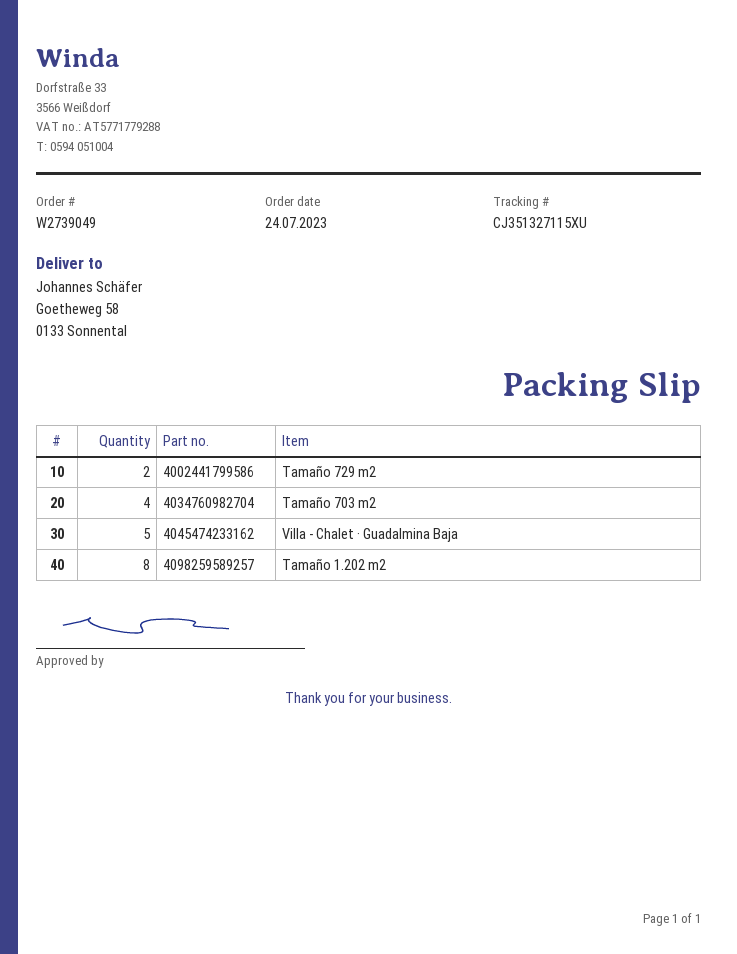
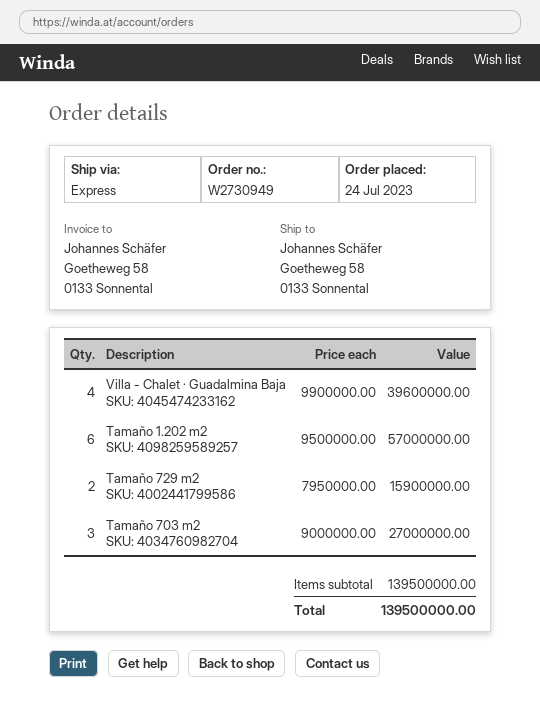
order number: W2739049 -> W2730949
Tamaño 703 m2: 4 -> 3
Villa - Chalet · Guadalmina Baja: 5 -> 4
Tamaño 1.202 m2: 8 -> 6

